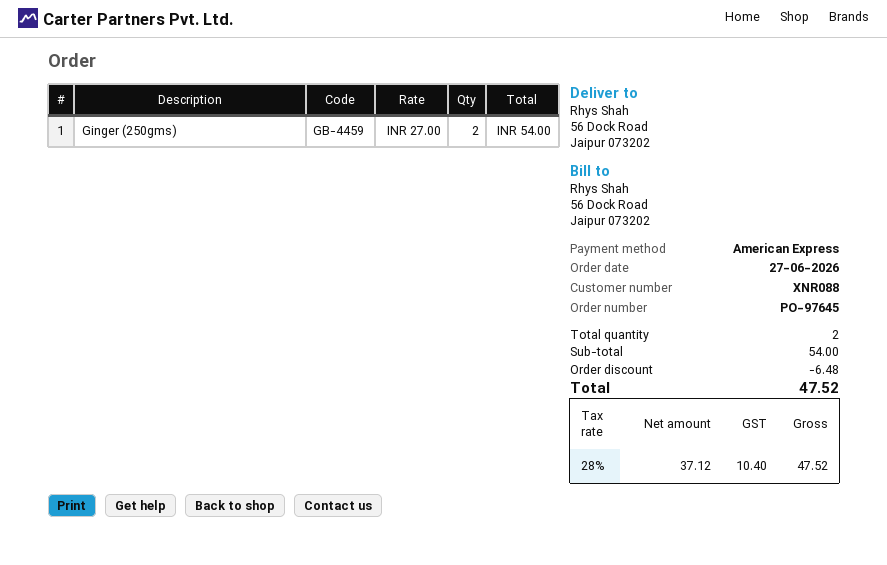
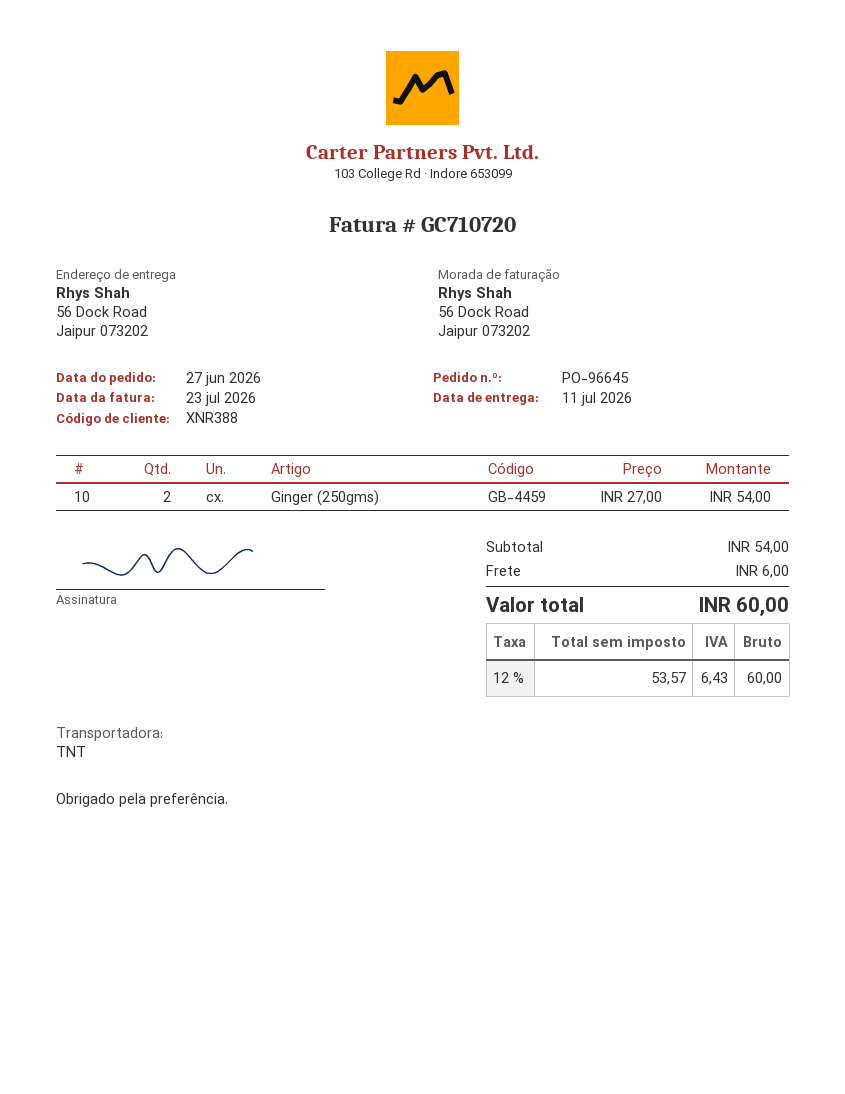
order number: PO-97645 -> PO-96645
customer number: XNR088 -> XNR388
discount: 6.48 -> none
shipping: none -> 6.00
net: 37.12 -> 53.57
tax: 28% = 10.40 -> 12% = 6.43
total: 47.52 -> 60.00

